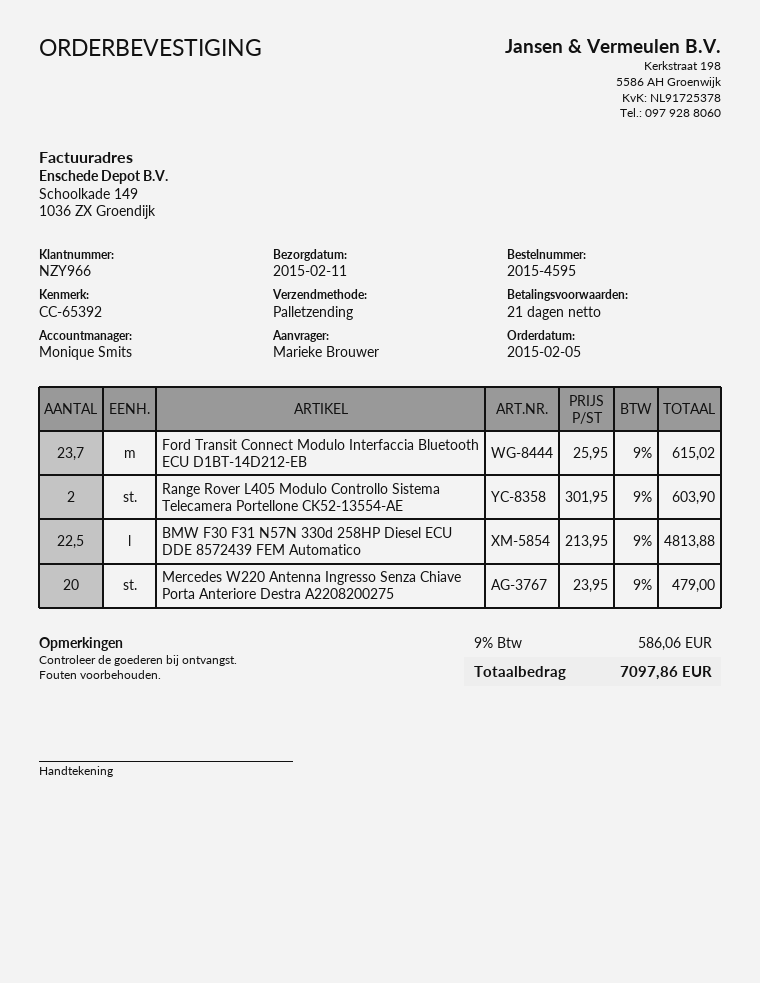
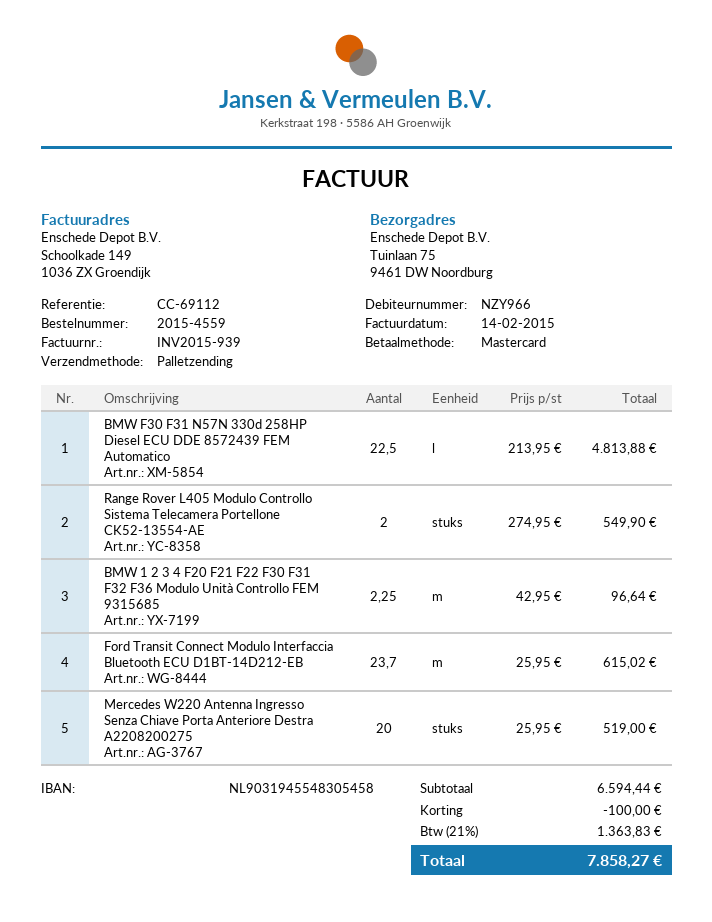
order number: 2015-4595 -> 2015-4559
reference: CC-65392 -> CC-69112
Range Rover L405 Modulo Controllo Sistema Telecamera Portellone CK52-13554-AE: 2 x 301.95 = 603.90 -> 2 x 274.95 = 549.90
Mercedes W220 Antenna Ingresso Senza Chiave Porta Anteriore Destra A2208200275: 20 x 23.95 = 479.00 -> 20 x 25.95 = 519.00
BMW 1 2 3 4 F20 F21 F22 F30 F31 F32 F36 Modulo Unità Controllo FEM 9315685: none -> 2.25 x 42.95 = 96.64
discount: none -> 100.00
tax: 9% = 586.06 -> 21% = 1363.83
total: 7097.86 -> 7858.27

